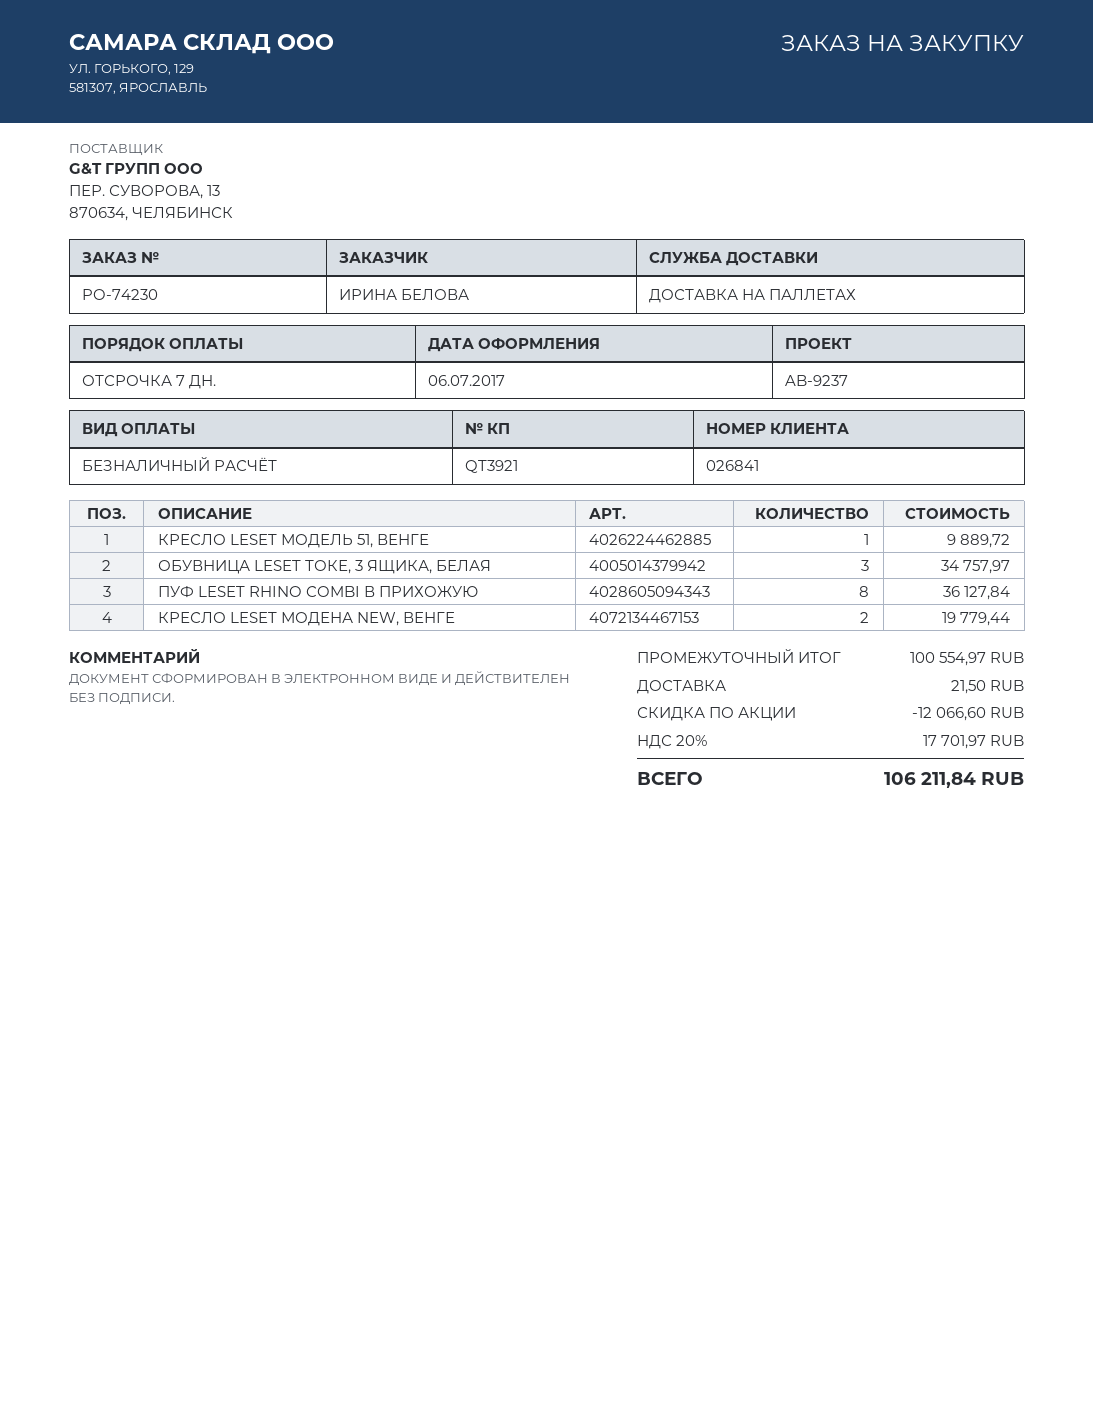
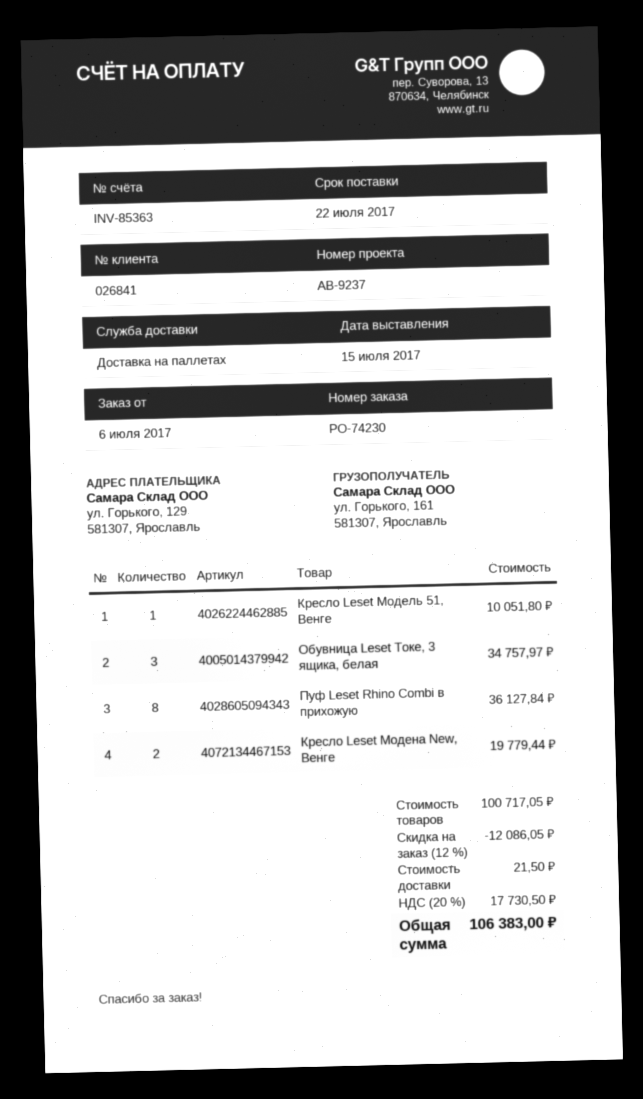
КРЕСЛО LESET МОДЕЛЬ 51, ВЕНГЕ: 1 for 9889.72 -> 1 for 10051.80
subtotal: 100554.97 -> 100717.05
discount: 12066.60 -> 12086.05
tax: 20% = 17701.97 -> 20% = 17730.50
total: 106211.84 -> 106383.00

